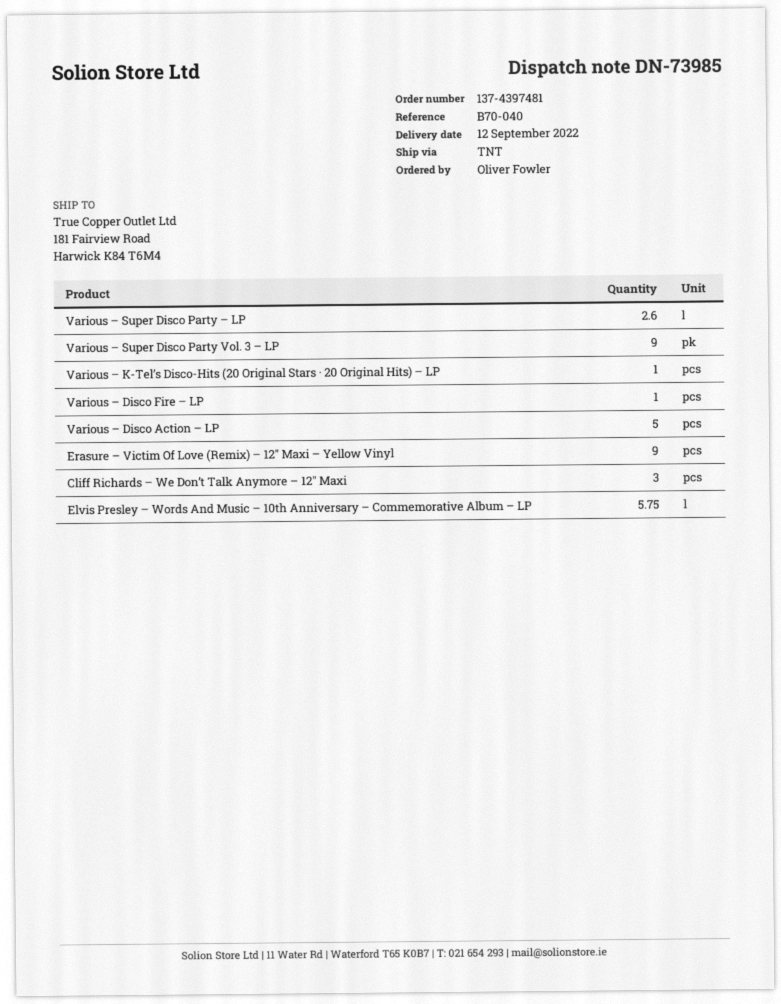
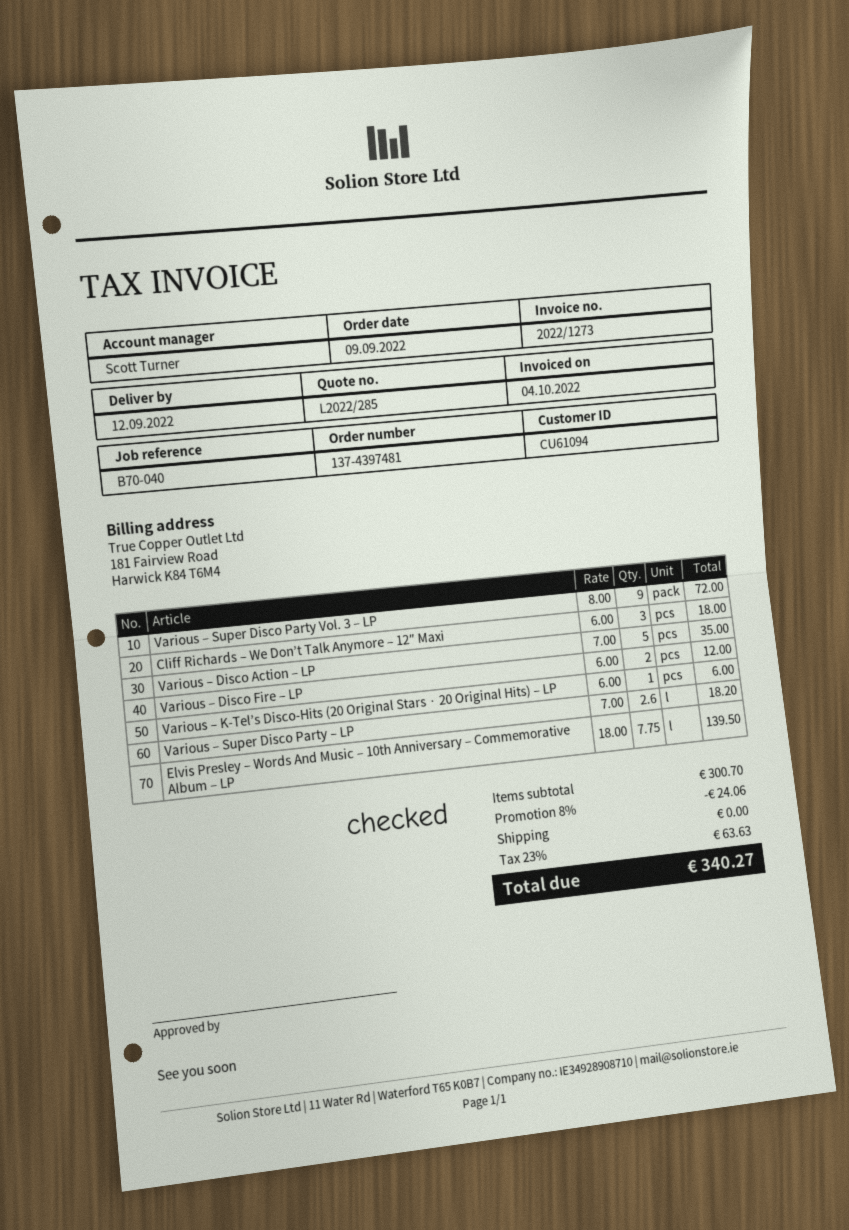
Various – Disco Fire – LP: 1 -> 2
Erasure – Victim Of Love (Remix) – 12″ Maxi – Yellow Vinyl: 9 -> none
Elvis Presley – Words And Music – 10th Anniversary – Commemorative Album – LP: 5.75 -> 7.75

